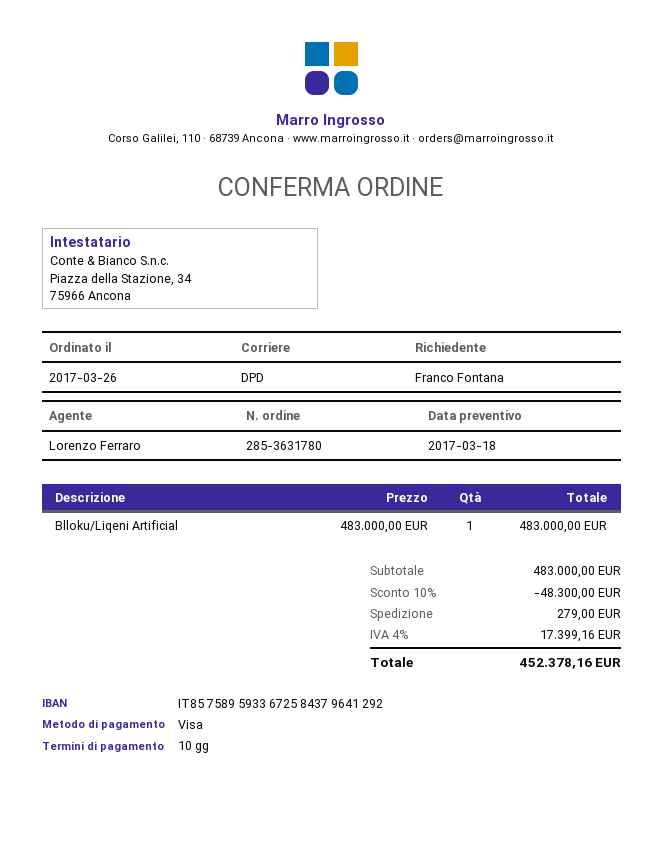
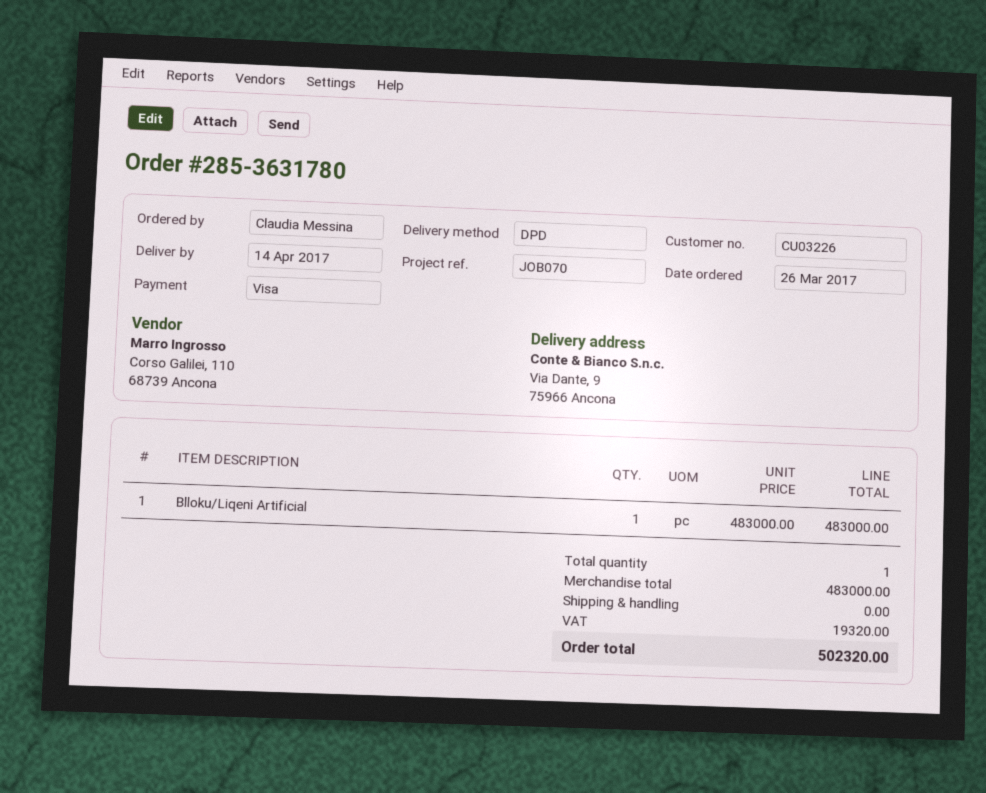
ordered by: Franco Fontana -> Claudia Messina
discount: 10% = 48300.00 -> none
shipping: 279.00 -> 0.00
tax: 17399.16 -> 19320.00
total: 452378.16 -> 502320.00

